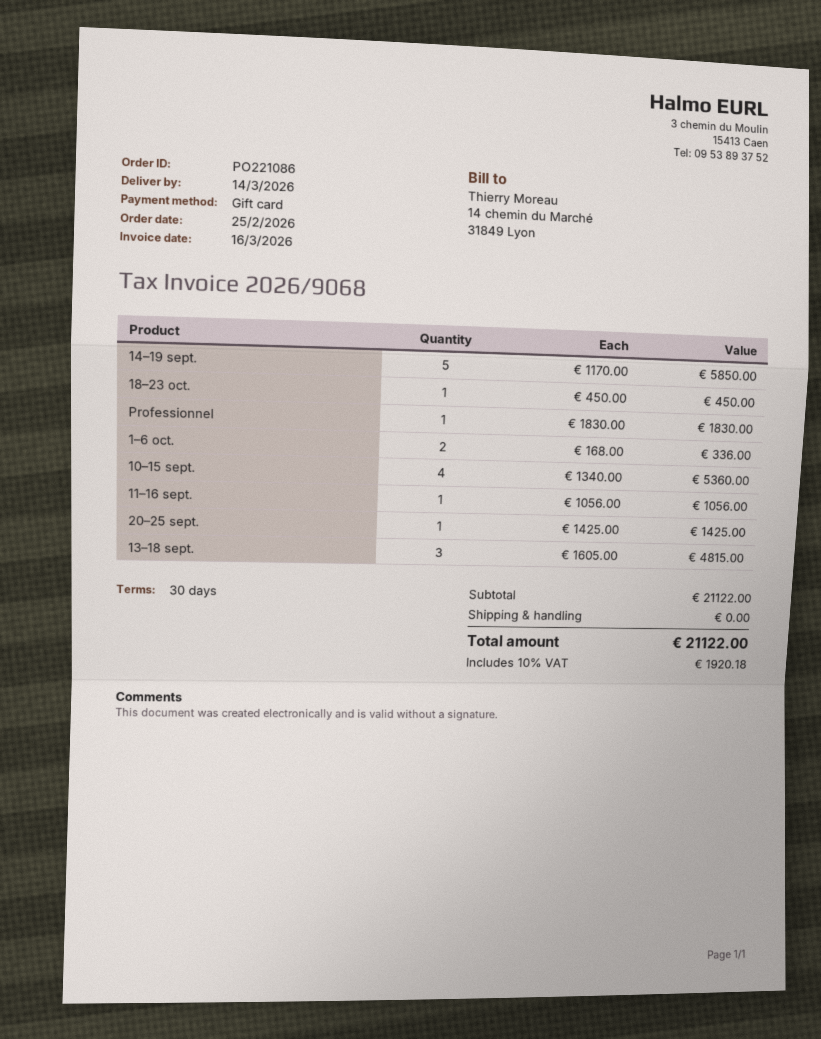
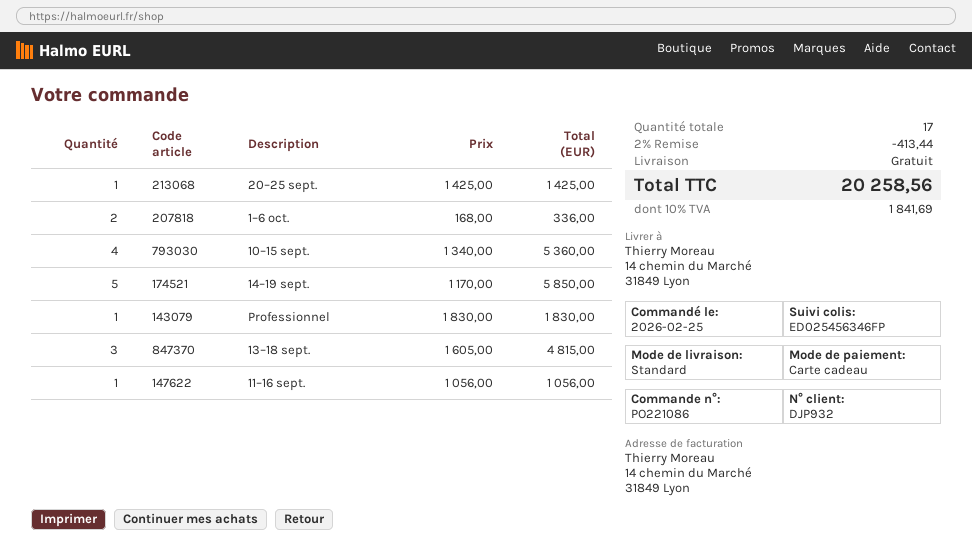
18–23 oct.: 1 x 450.00 = 450.00 -> none
discount: none -> 2% = 413.44
tax: 10% = 1920.18 -> 10% = 1841.69
total: 21122.00 -> 20258.56

